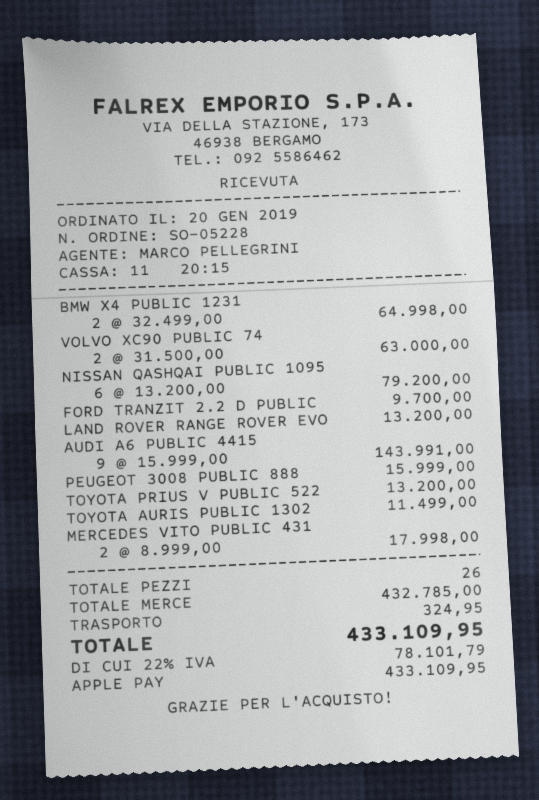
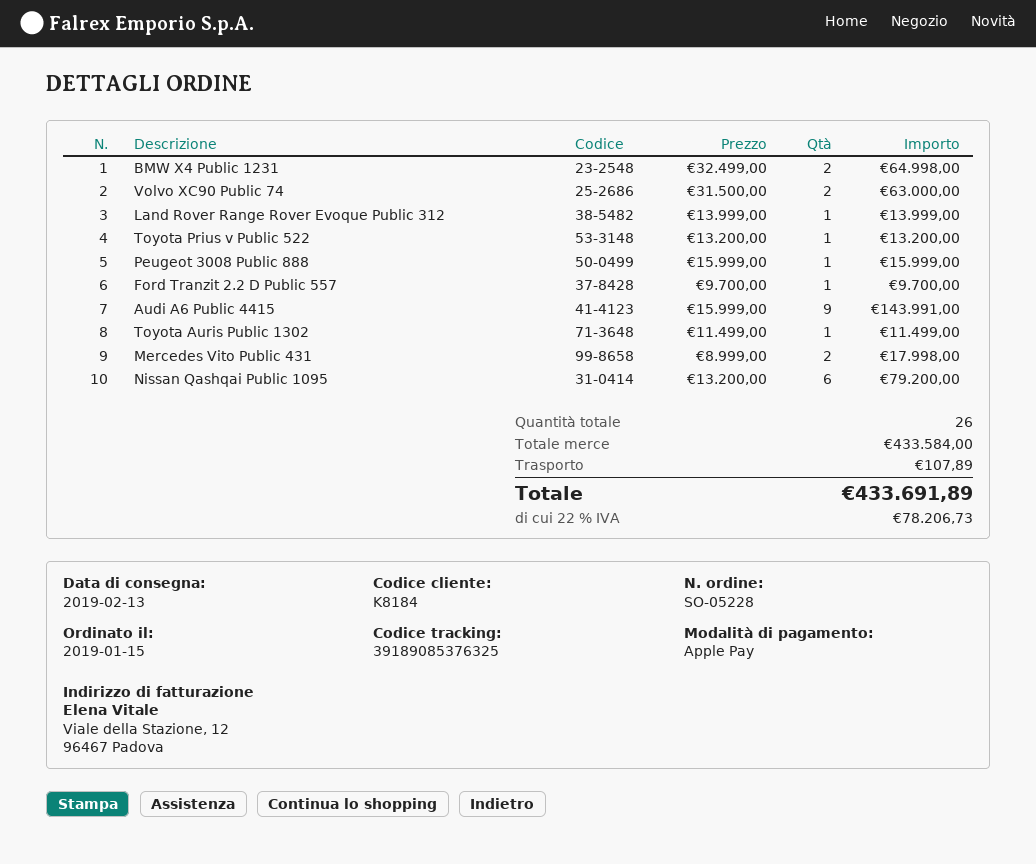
order date: 2019-01-20 -> 2019-01-15
LAND ROVER RANGE ROVER EVO: 1 x 13200.00 = 13200.00 -> 1 x 13999.00 = 13999.00
subtotal: 432785.00 -> 433584.00
shipping: 324.95 -> 107.89
tax: 22% = 78101.79 -> 22% = 78206.73
total: 433109.95 -> 433691.89

